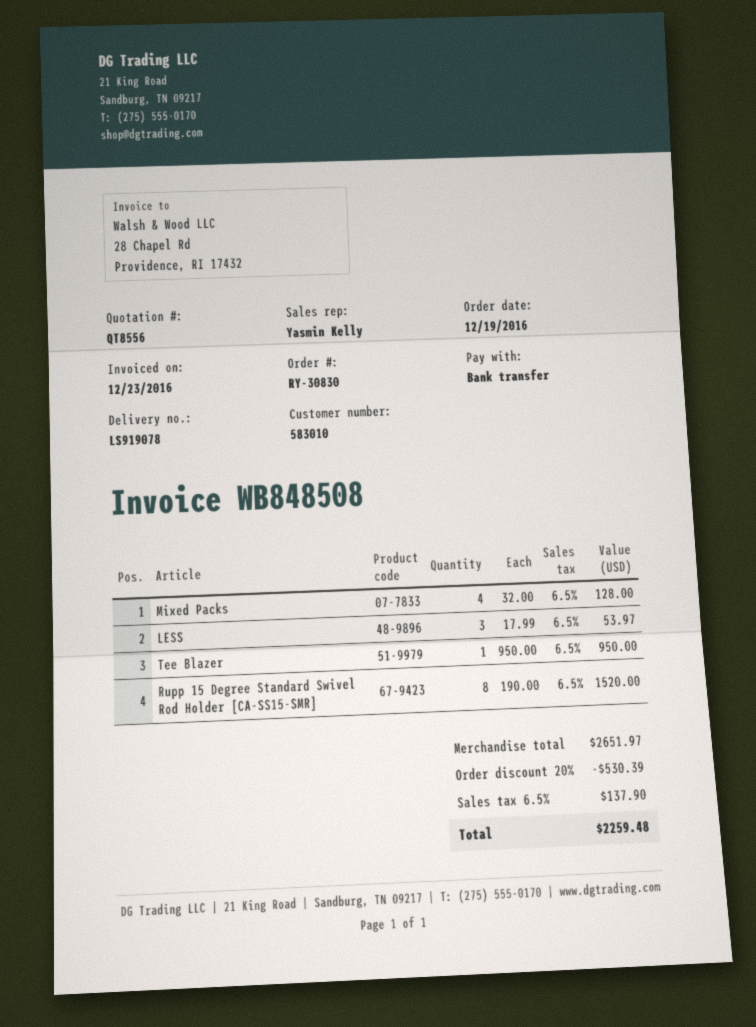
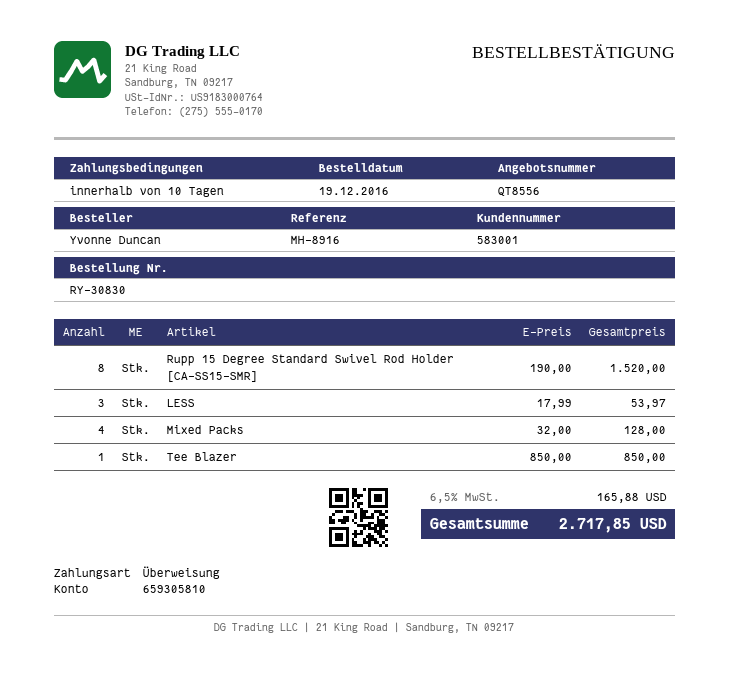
customer number: 583010 -> 583001
Tee Blazer: 1 x 950.00 = 950.00 -> 1 x 850.00 = 850.00
discount: 20% = 530.39 -> none
tax: 6.5% = 137.90 -> 6.5% = 165.88
total: 2259.48 -> 2717.85

